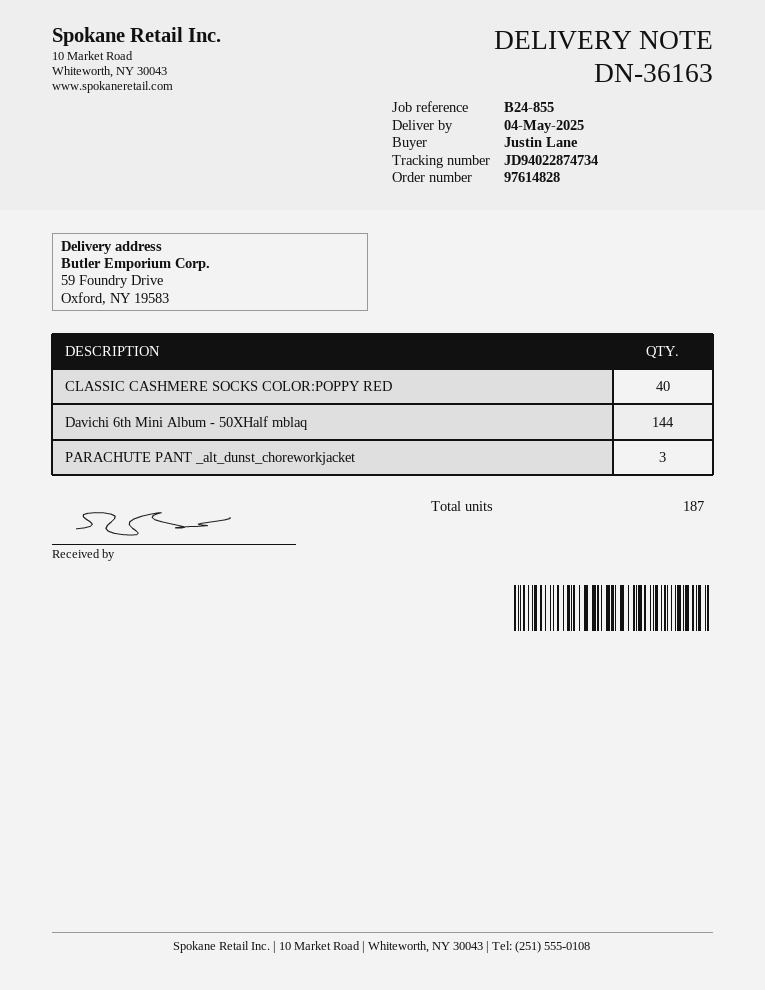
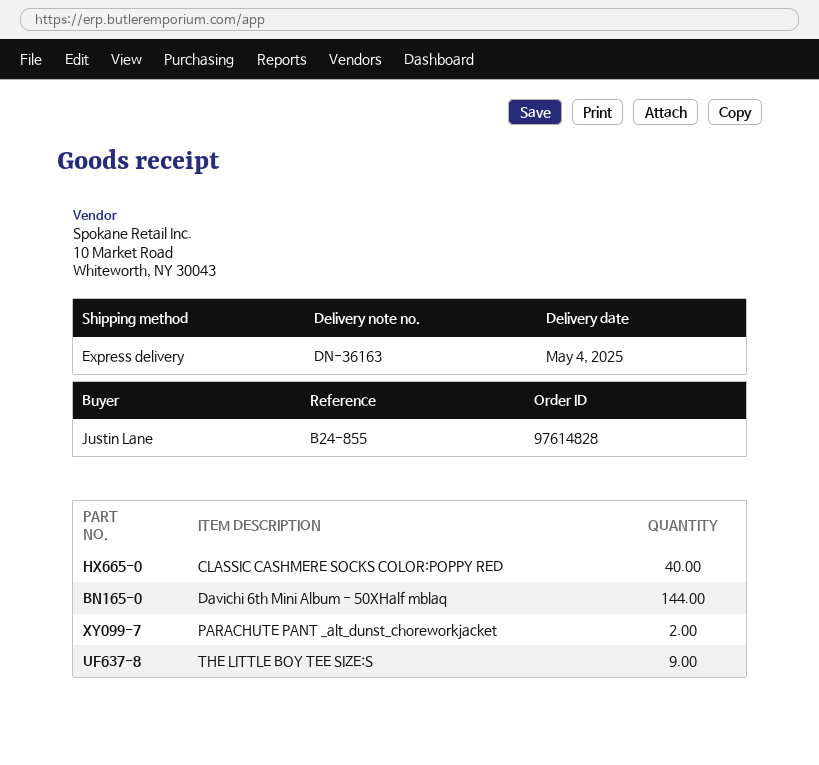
PARACHUTE PANT _alt_dunst_choreworkjacket: 3 -> 2
THE LITTLE BOY TEE SIZE:S: none -> 9

